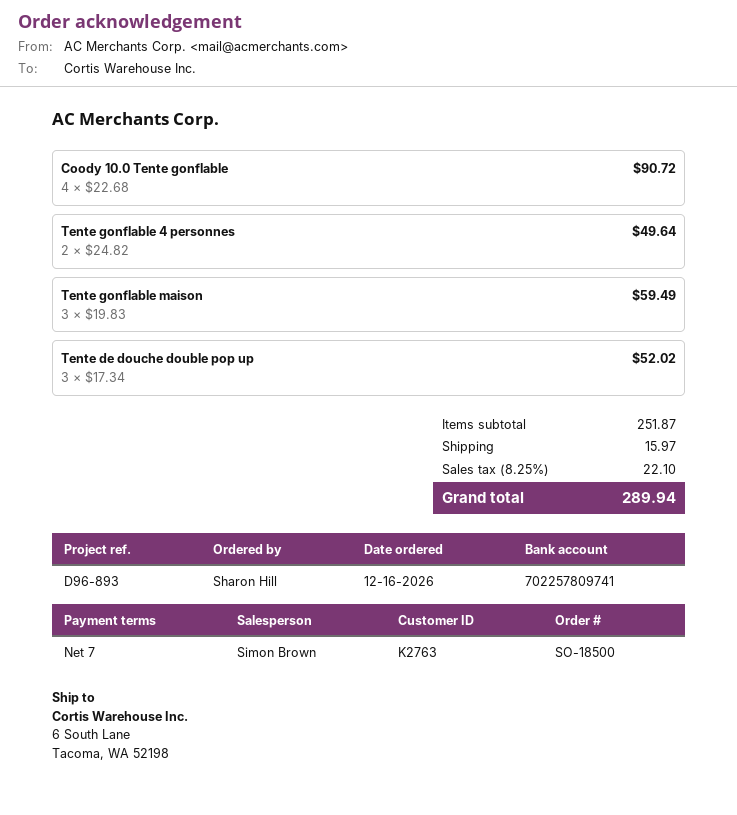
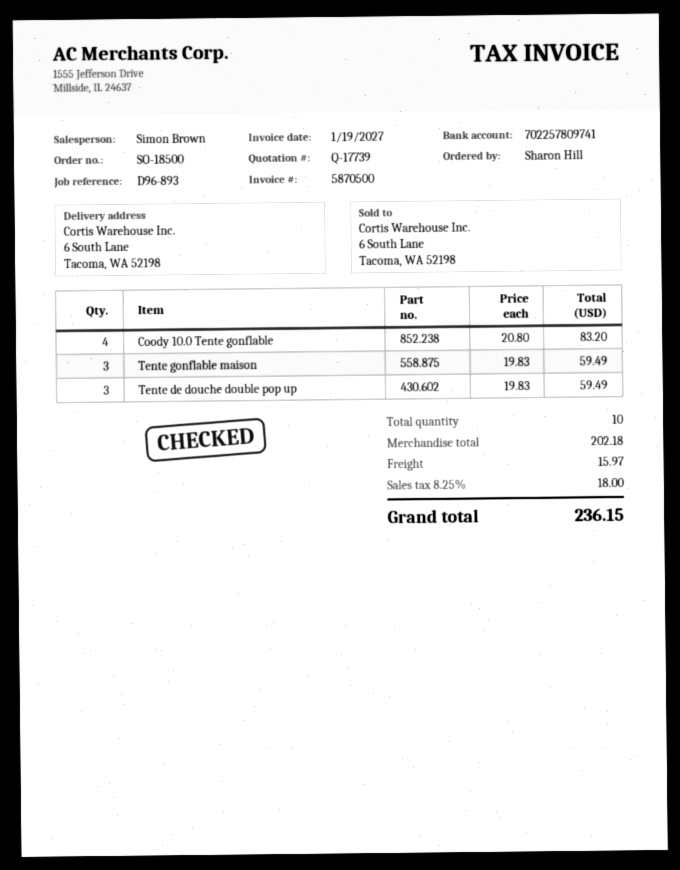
Coody 10.0 Tente gonflable: 4 x 22.68 = 90.72 -> 4 x 20.80 = 83.20
Tente gonflable 4 personnes: 2 x 24.82 = 49.64 -> none
Tente de douche double pop up: 3 x 17.34 = 52.02 -> 3 x 19.83 = 59.49
subtotal: 251.87 -> 202.18
tax: 8.25% = 22.10 -> 8.25% = 18.00
total: 289.94 -> 236.15

